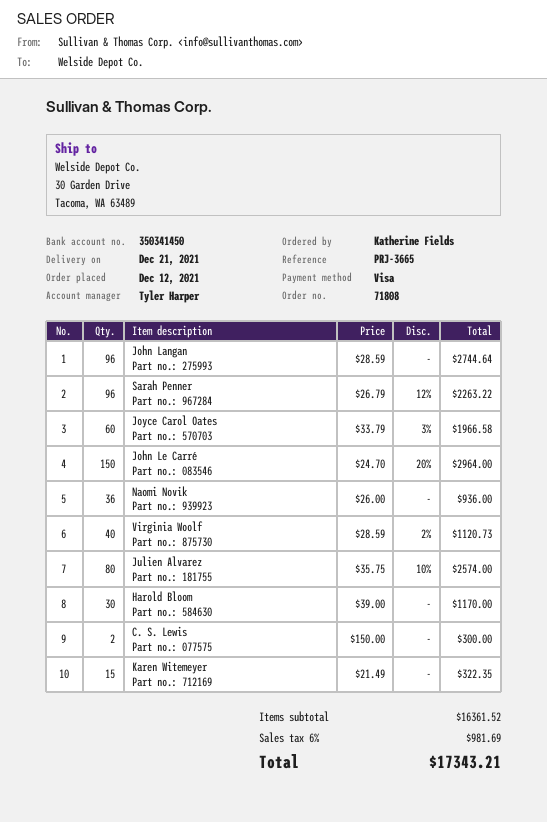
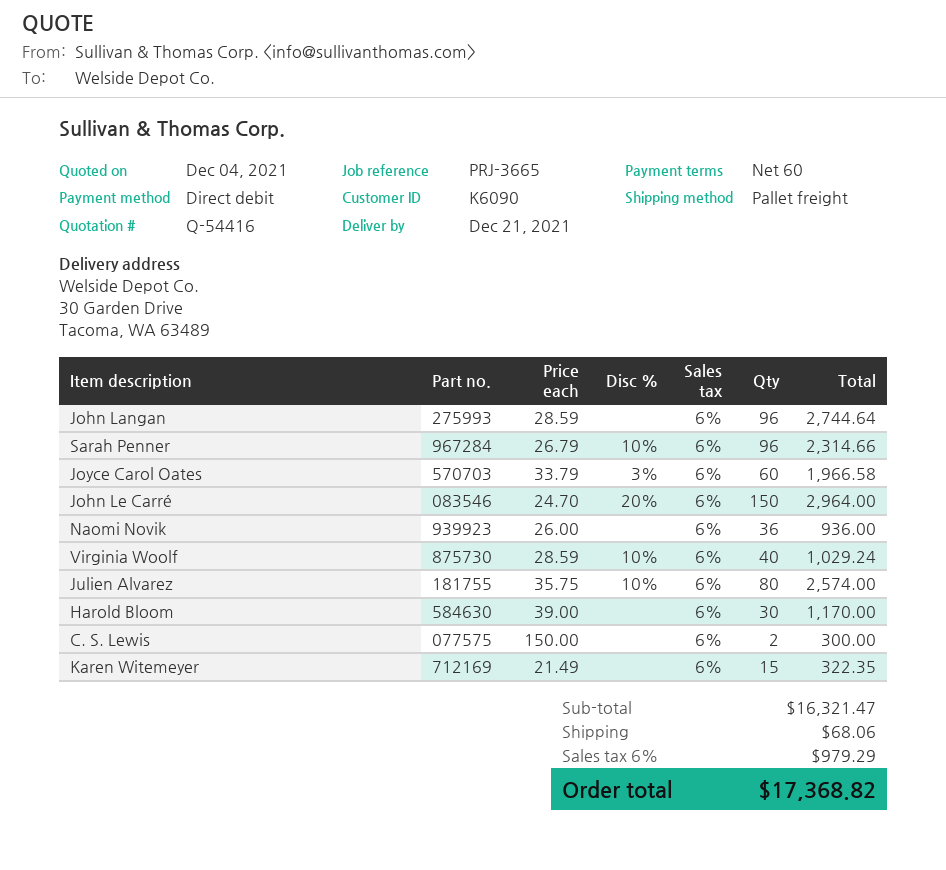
payment method: Visa -> direct debit
Sarah Penner: 96 x 26.79 - 12% = 2263.22 -> 96 x 26.79 - 10% = 2314.66
Virginia Woolf: 40 x 28.59 - 2% = 1120.73 -> 40 x 28.59 - 10% = 1029.24
subtotal: 16361.52 -> 16321.47
shipping: none -> 68.06
tax: 6% = 981.69 -> 6% = 979.29
total: 17343.21 -> 17368.82

